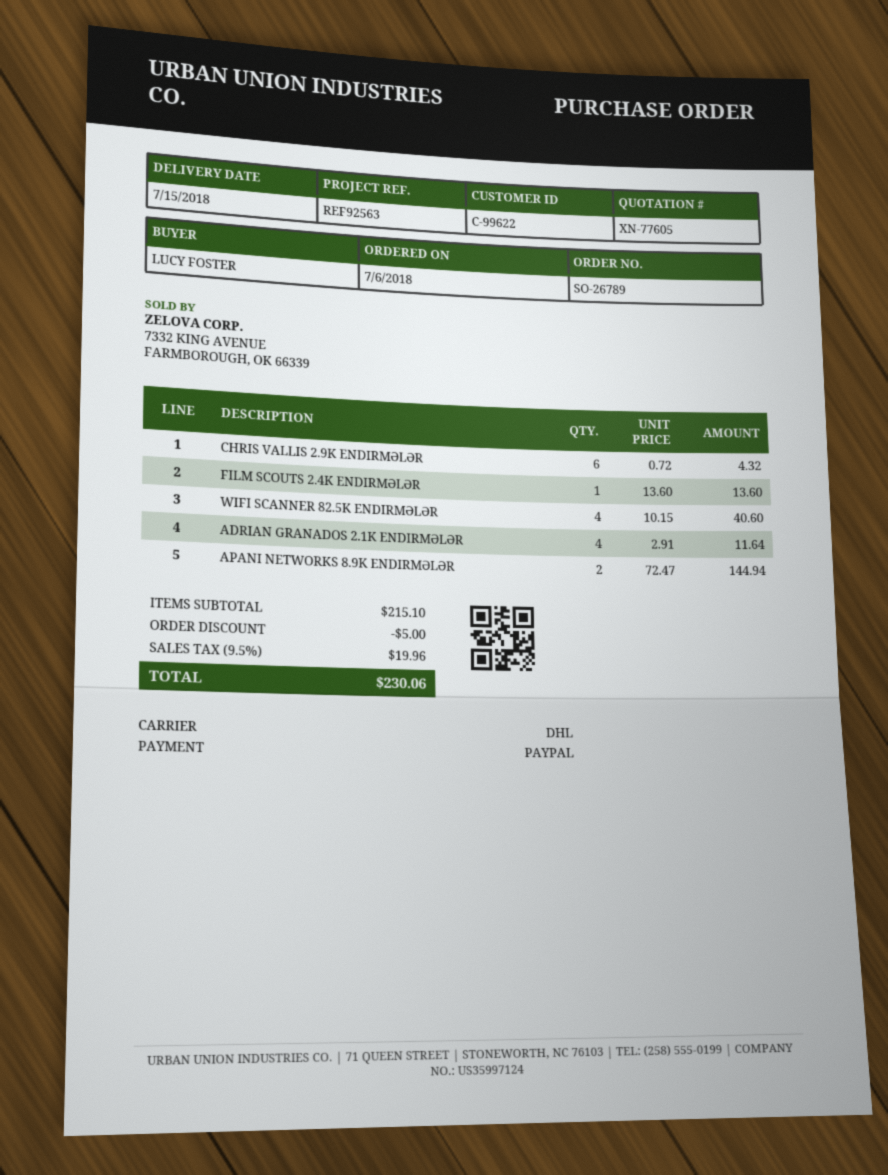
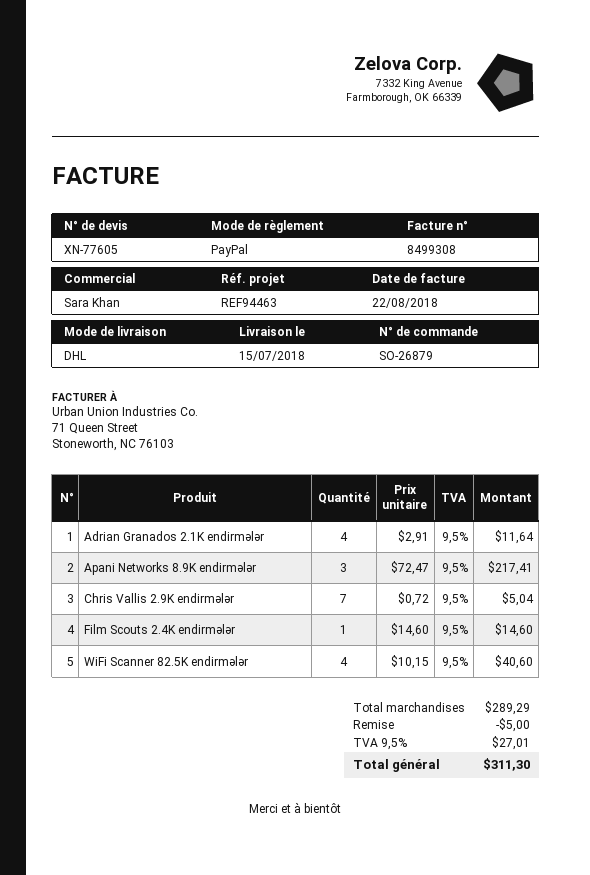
order number: SO-26789 -> SO-26879
reference: REF92563 -> REF94463
CHRIS VALLIS 2.9K ENDIRMƏLƏR: 6 x 0.72 = 4.32 -> 7 x 0.72 = 5.04
FILM SCOUTS 2.4K ENDIRMƏLƏR: 1 x 13.60 = 13.60 -> 1 x 14.60 = 14.60
APANI NETWORKS 8.9K ENDIRMƏLƏR: 2 x 72.47 = 144.94 -> 3 x 72.47 = 217.41
subtotal: 215.10 -> 289.29
tax: 9.5% = 19.96 -> 9.5% = 27.01
total: 230.06 -> 311.30

